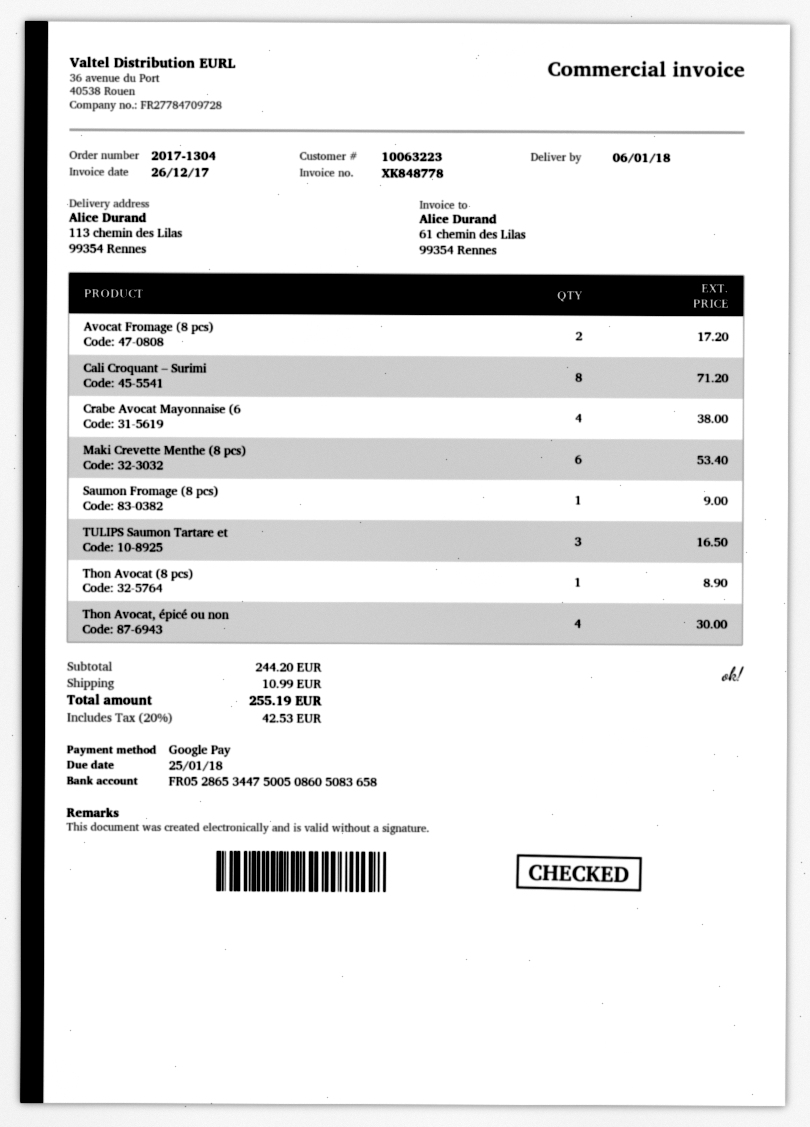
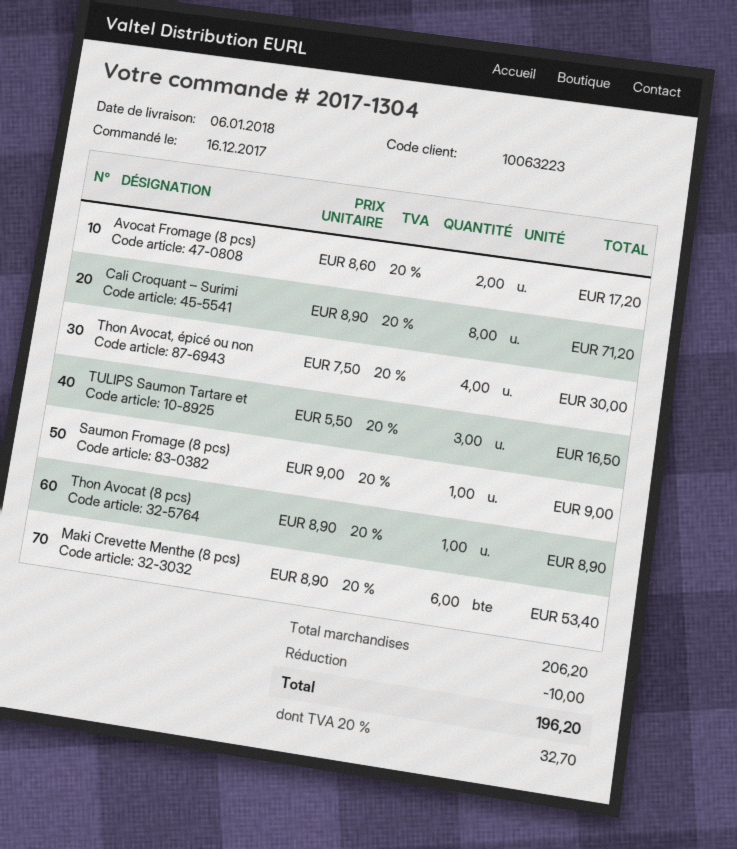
Crabe Avocat Mayonnaise (6: 4 for 38.00 -> none
subtotal: 244.20 -> 206.20
discount: none -> 10.00
shipping: 10.99 -> none
tax: 20% = 42.53 -> 20% = 32.70
total: 255.19 -> 196.20

